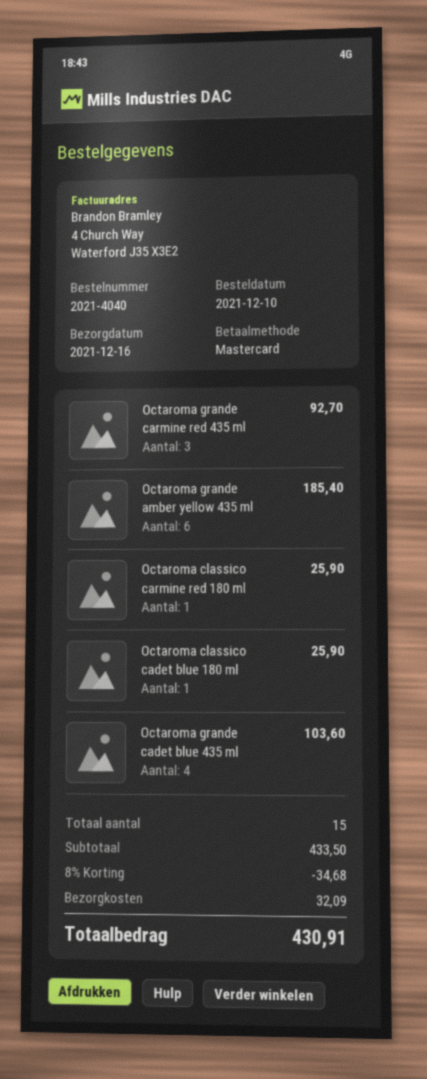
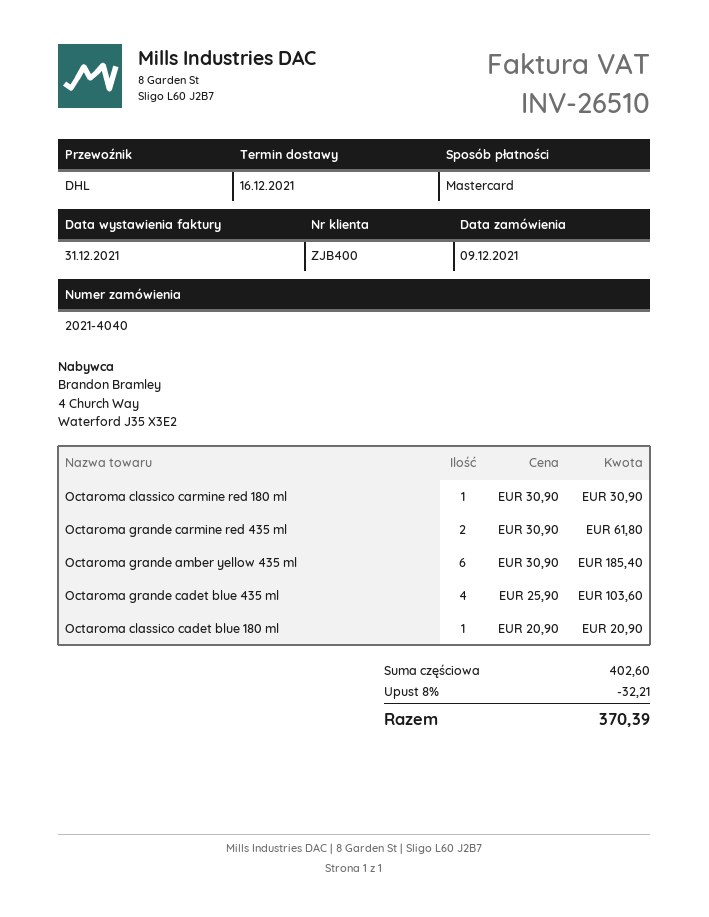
order date: 2021-12-10 -> 2021-12-09
Octaroma grande carmine red 435 ml: 3 for 92.70 -> 2 for 61.80
Octaroma classico carmine red 180 ml: 1 for 25.90 -> 1 for 30.90
Octaroma classico cadet blue 180 ml: 1 for 25.90 -> 1 for 20.90
subtotal: 433.50 -> 402.60
discount: 8% = 34.68 -> 8% = 32.21
shipping: 32.09 -> none
total: 430.91 -> 370.39

